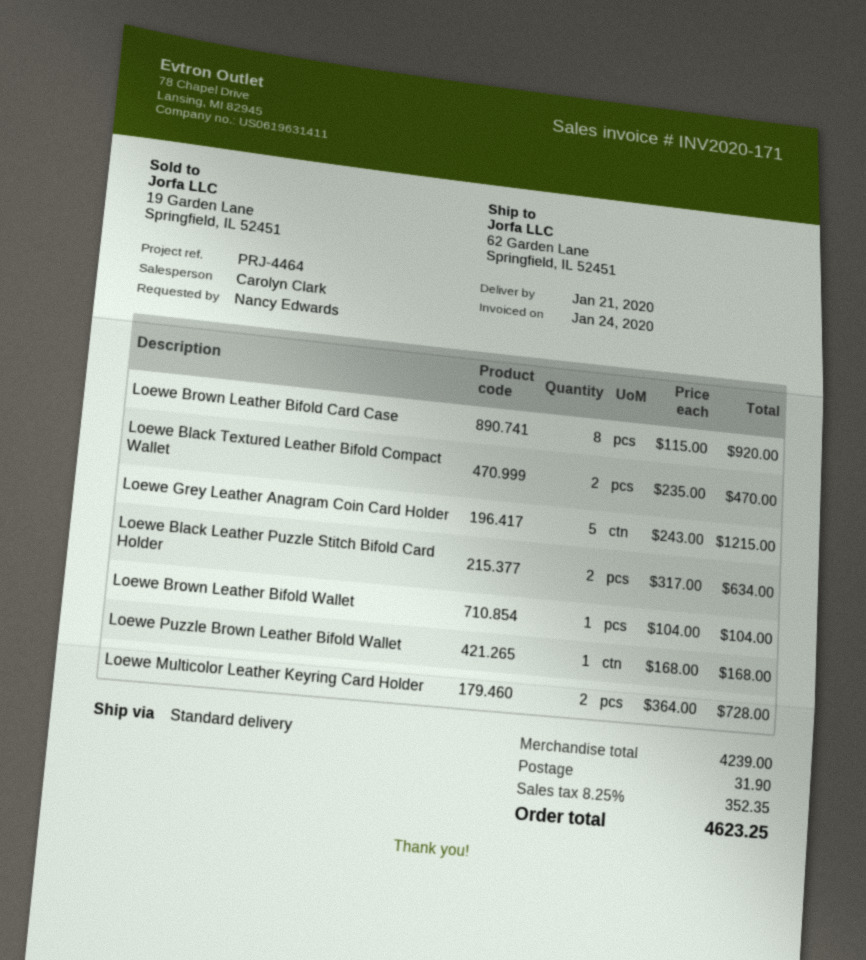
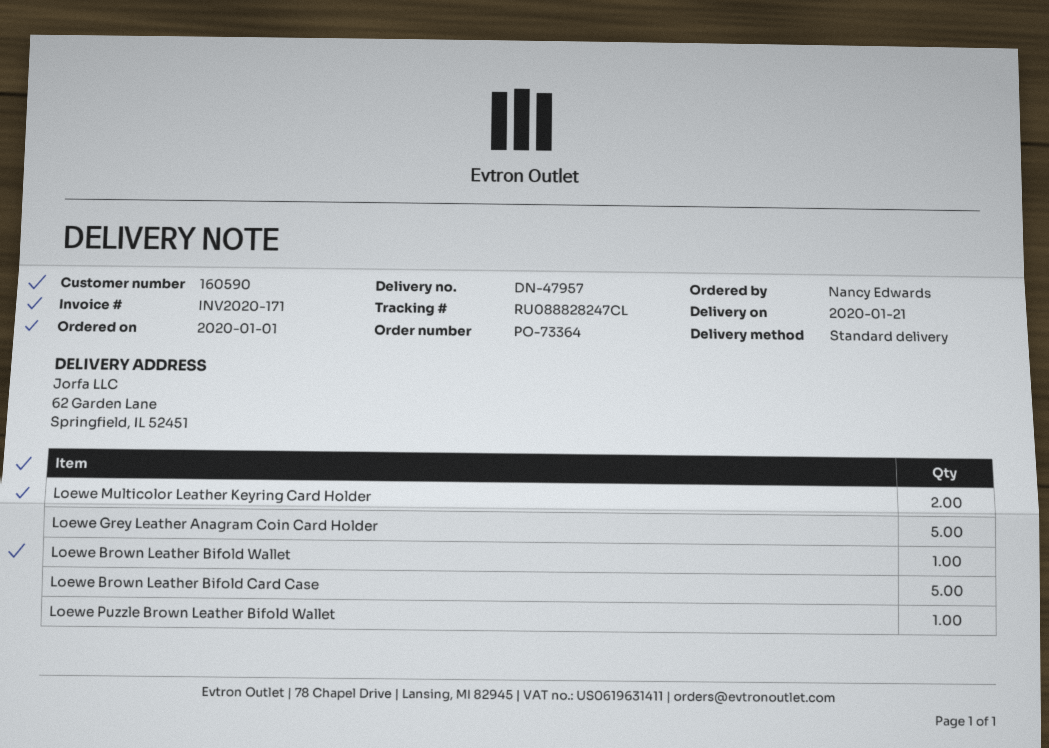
Loewe Brown Leather Bifold Card Case: 8 -> 5
Loewe Black Textured Leather Bifold Compact Wallet: 2 -> none
Loewe Black Leather Puzzle Stitch Bifold Card Holder: 2 -> none

